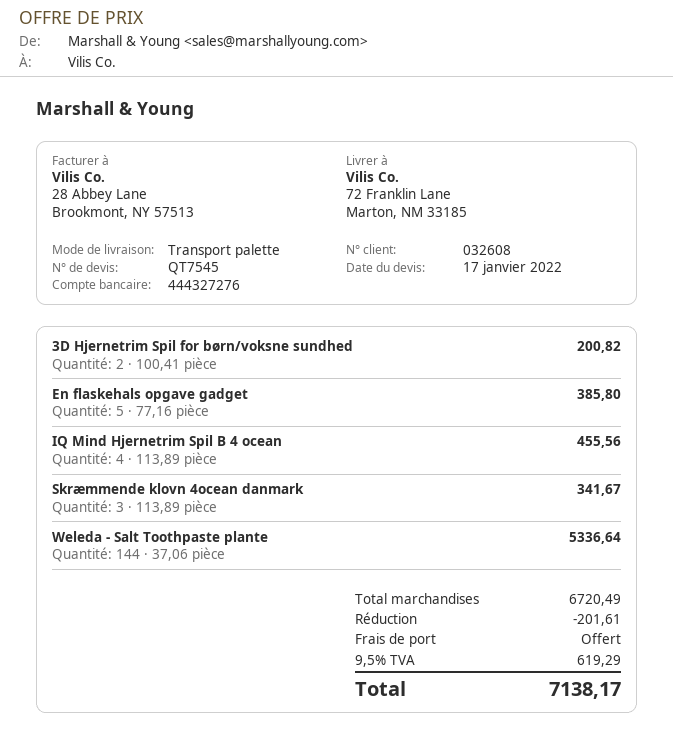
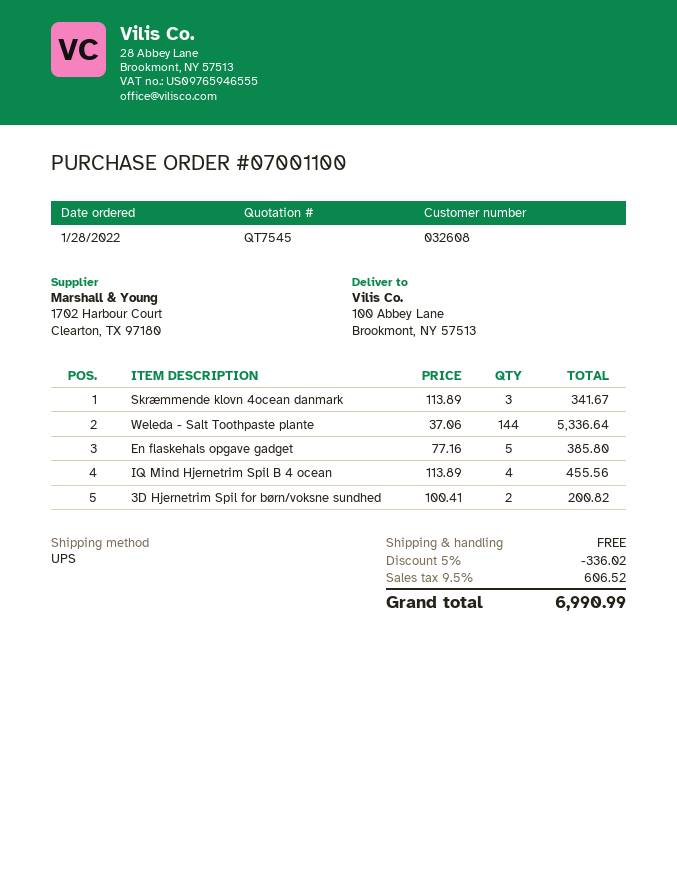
shipping method: pallet freight -> UPS
ship to: 72 Franklin Lane, Marton, NM 33185 -> 100 Abbey Lane, Brookmont, NY 57513
discount: 201.61 -> 336.02
tax: 9.5% = 619.29 -> 9.5% = 606.52
total: 7138.17 -> 6990.99

